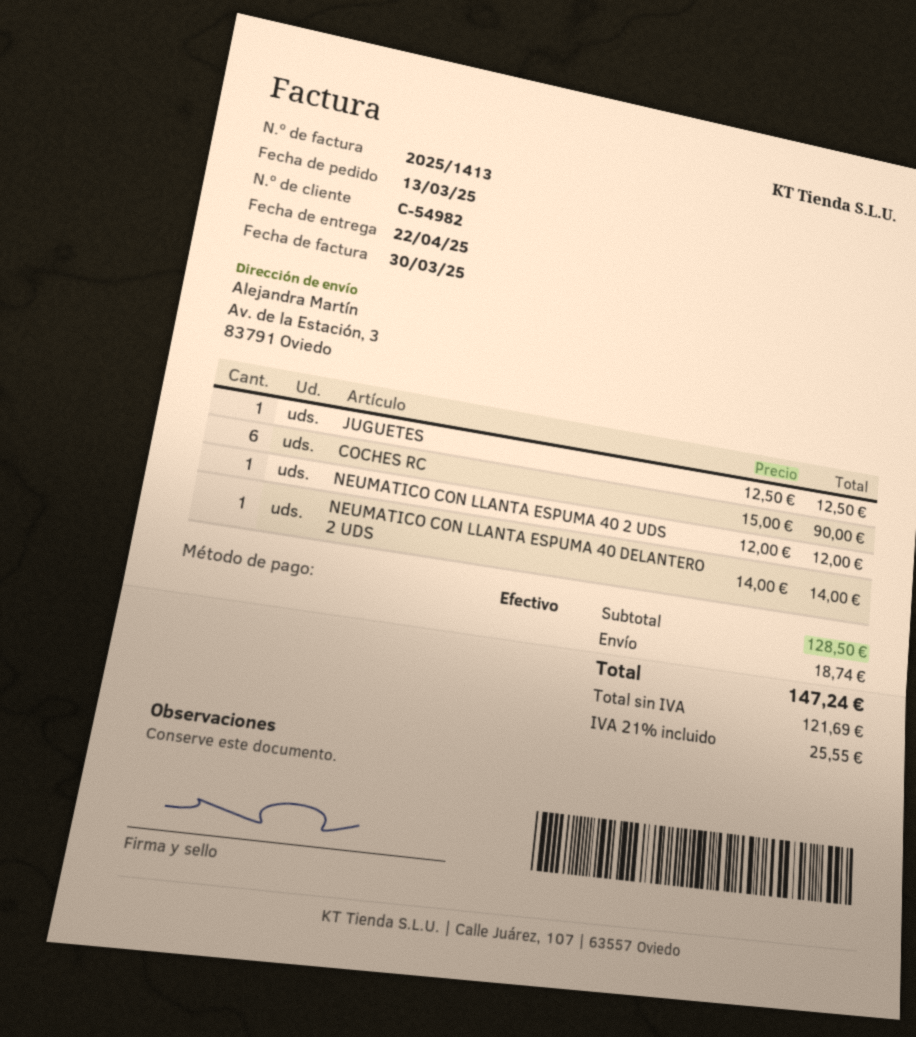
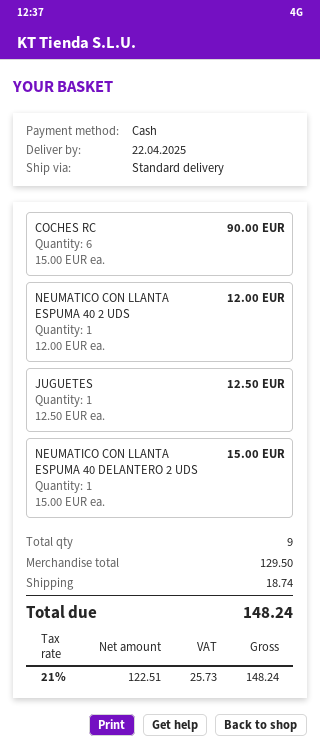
NEUMATICO CON LLANTA ESPUMA 40 DELANTERO 2 UDS: 1 x 14.00 = 14.00 -> 1 x 15.00 = 15.00
subtotal: 128.50 -> 129.50
net: 121.69 -> 122.51
tax: 21% = 25.55 -> 21% = 25.73
total: 147.24 -> 148.24

